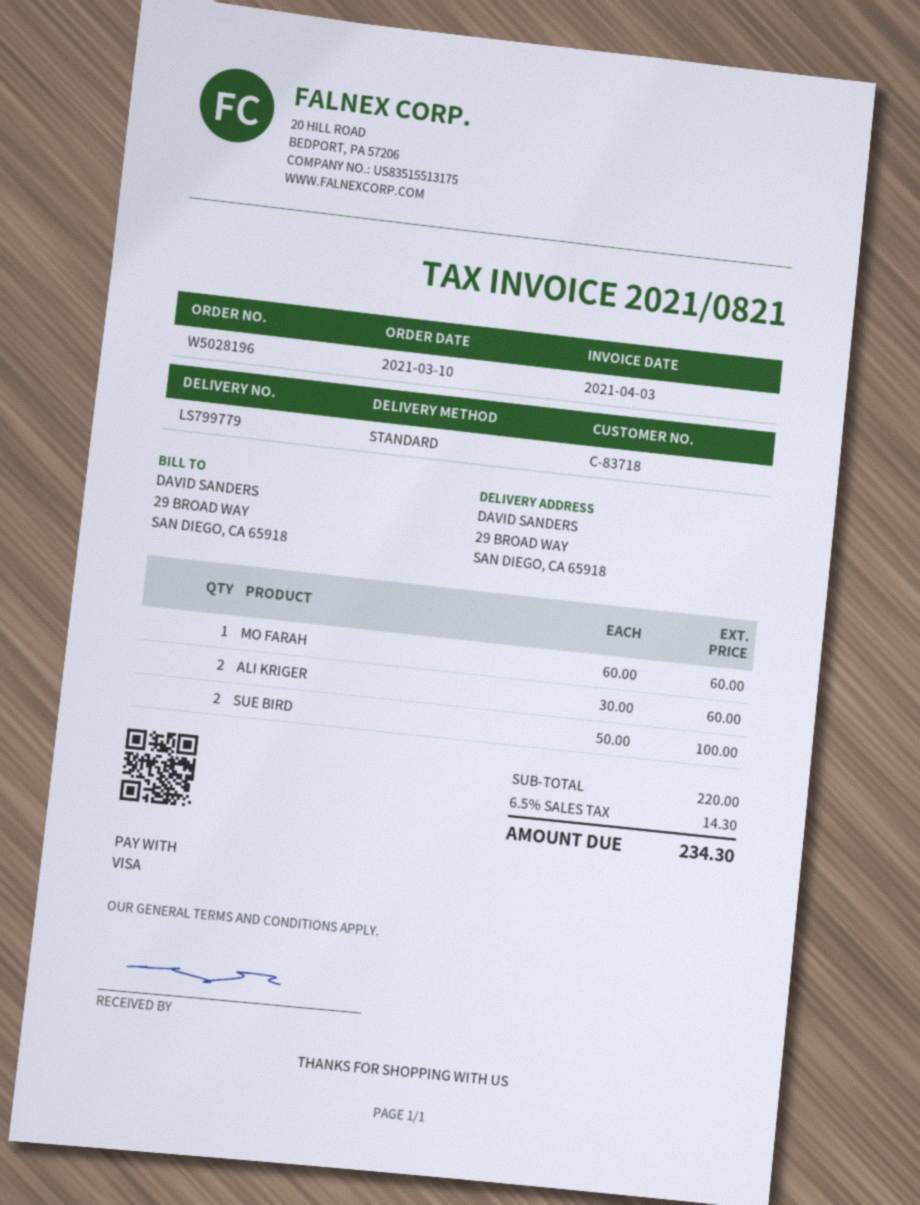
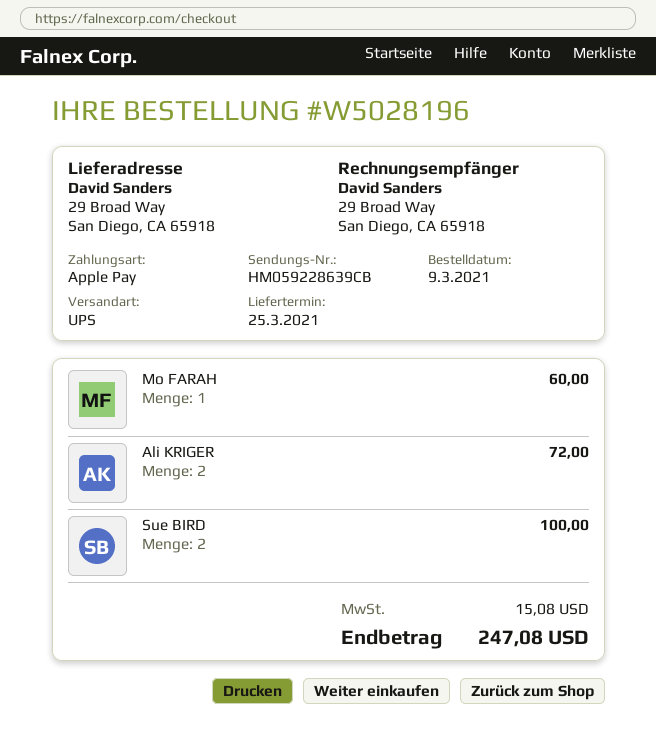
order date: 2021-03-10 -> 2021-03-09
payment method: Visa -> Apple Pay
shipping method: standard -> UPS
ALI KRIGER: 2 for 60.00 -> 2 for 72.00
tax: 14.30 -> 15.08
total: 234.30 -> 247.08

